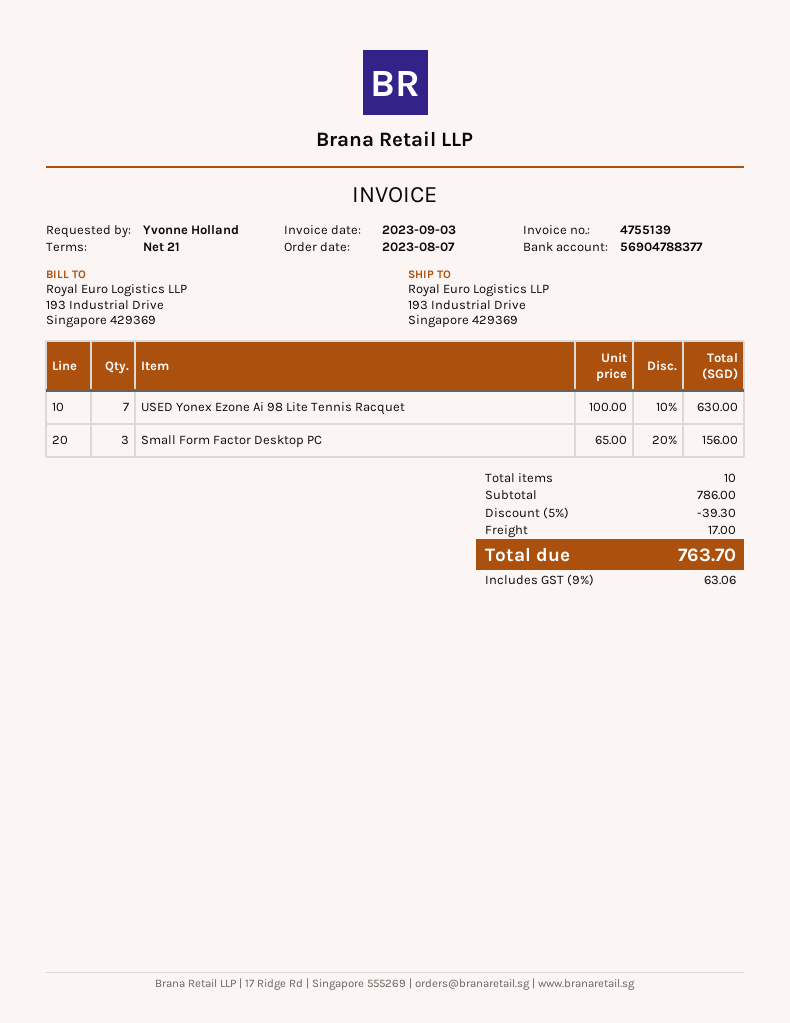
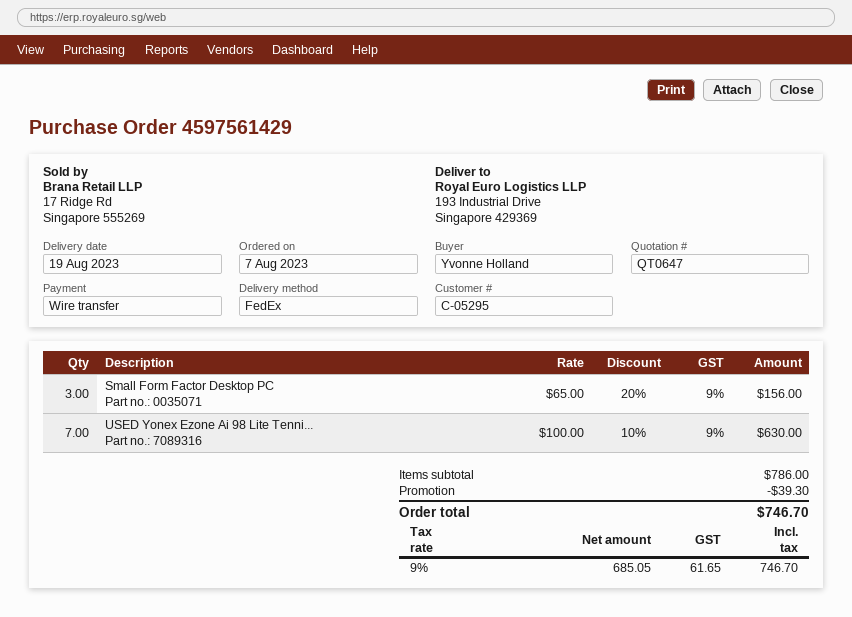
shipping: 17.00 -> none
tax: 9% = 63.06 -> 9% = 61.65
total: 763.70 -> 746.70

